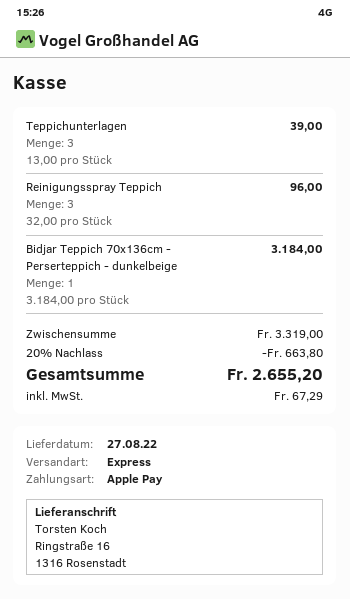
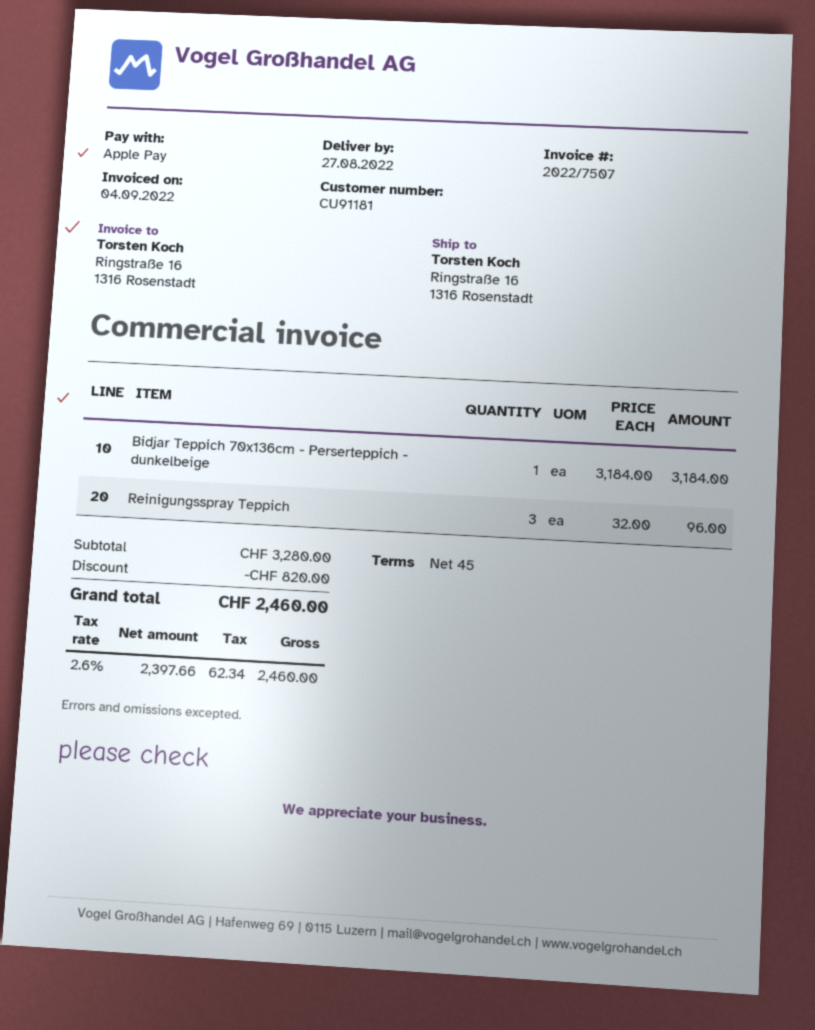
Teppichunterlagen: 3 x 13.00 = 39.00 -> none
subtotal: 3319.00 -> 3280.00
discount: 663.80 -> 820.00
tax: 67.29 -> 62.34
total: 2655.20 -> 2460.00

